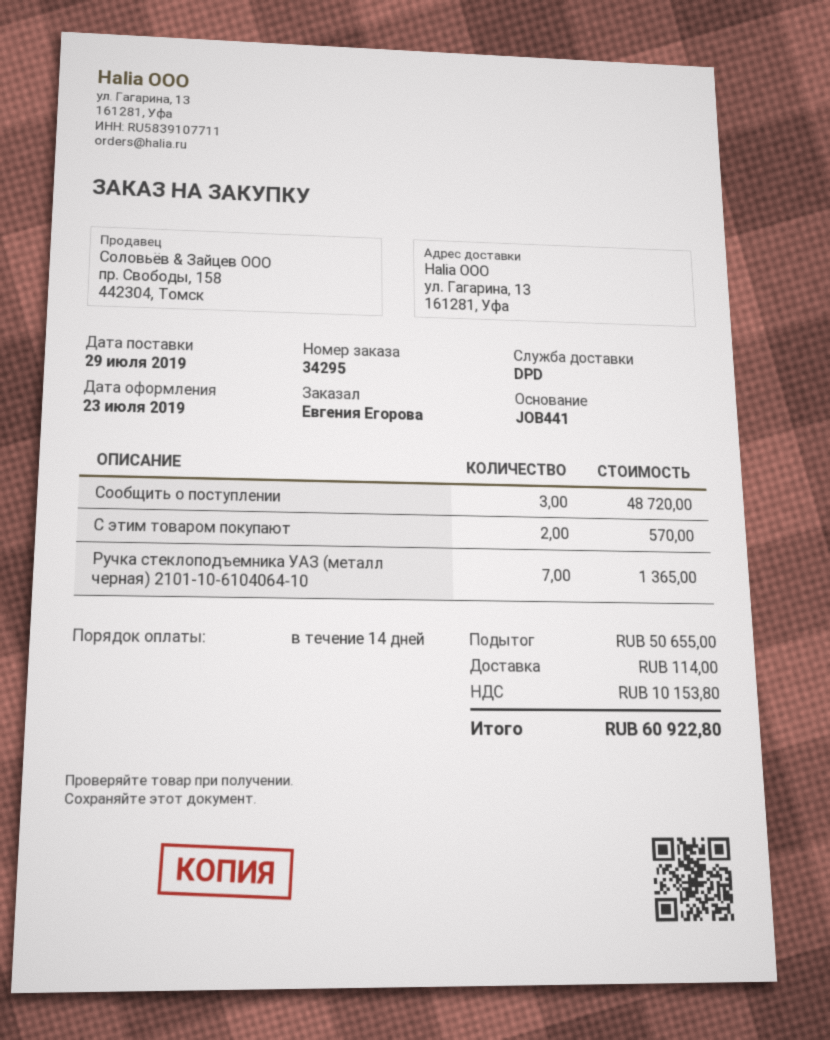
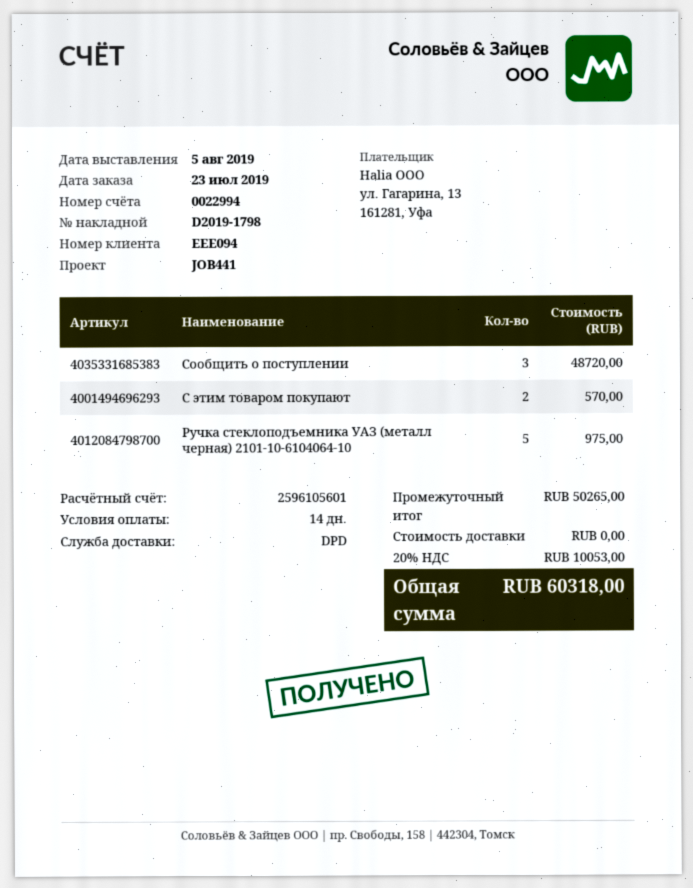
Ручка стеклоподъемника УАЗ (металл черная) 2101-10-6104064-10: 7 for 1365.00 -> 5 for 975.00
subtotal: 50655.00 -> 50265.00
shipping: 114.00 -> 0.00
tax: 10153.80 -> 10053.00
total: 60922.80 -> 60318.00

